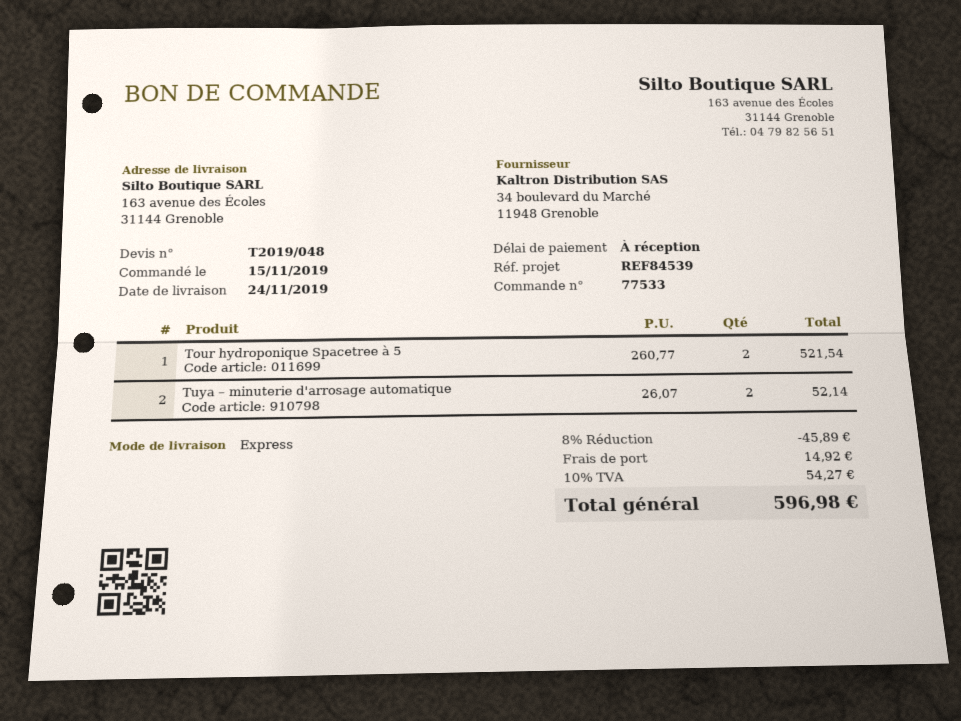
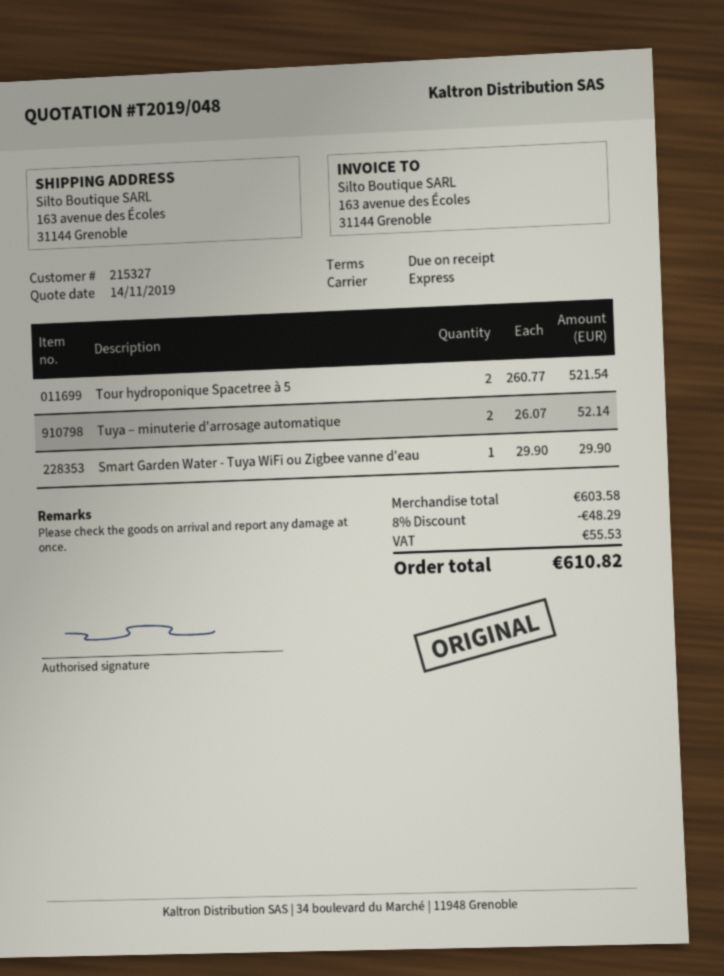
Smart Garden Water - Tuya WiFi ou Zigbee vanne d'eau: none -> 1 x 29.90 = 29.90
discount: 8% = 45.89 -> 8% = 48.29
shipping: 14.92 -> none
tax: 54.27 -> 55.53
total: 596.98 -> 610.82

